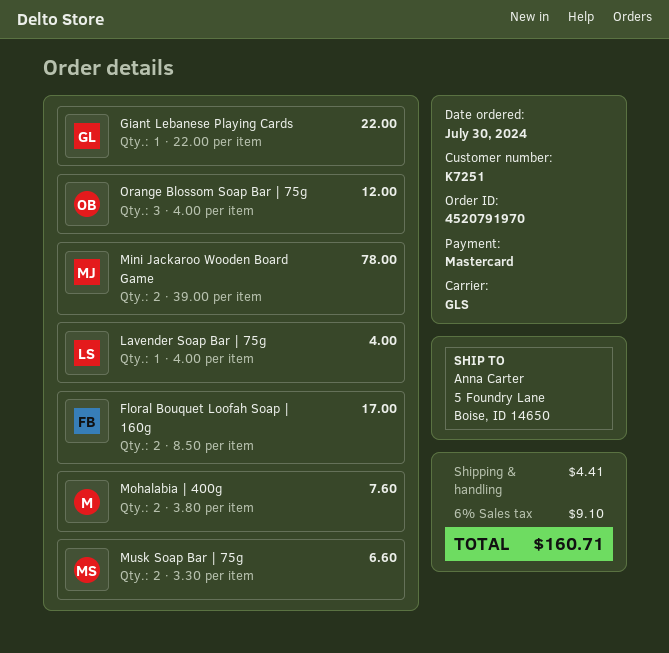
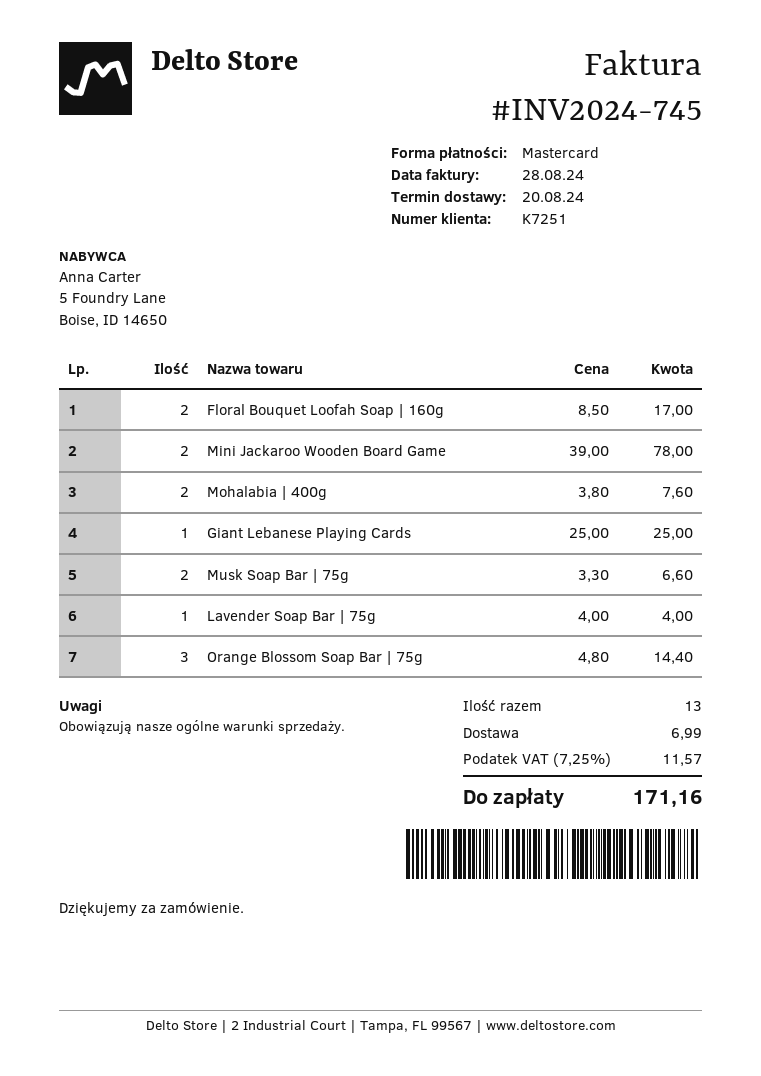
Giant Lebanese Playing Cards: 1 x 22.00 = 22.00 -> 1 x 25.00 = 25.00
Orange Blossom Soap Bar | 75g: 3 x 4.00 = 12.00 -> 3 x 4.80 = 14.40
shipping: 4.41 -> 6.99
tax: 6% = 9.10 -> 7.25% = 11.57
total: 160.71 -> 171.16

